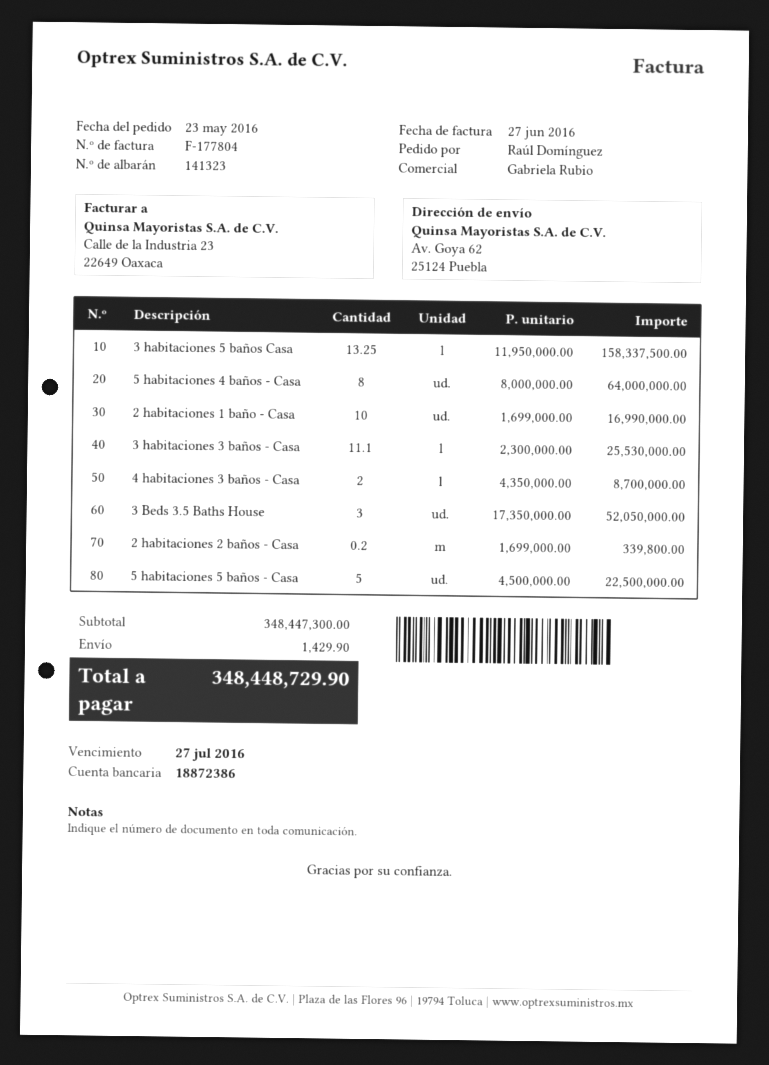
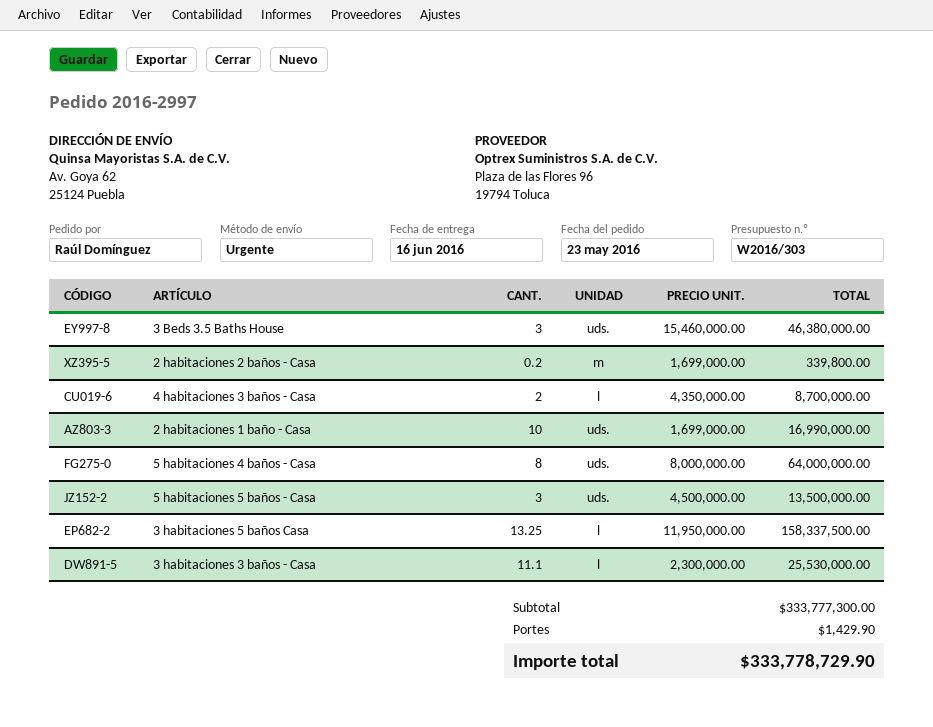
3 Beds 3.5 Baths House: 3 x 17350000.00 = 52050000.00 -> 3 x 15460000.00 = 46380000.00
5 habitaciones 5 baños - Casa: 5 x 4500000.00 = 22500000.00 -> 3 x 4500000.00 = 13500000.00
subtotal: 348447300.00 -> 333777300.00
total: 348448729.90 -> 333778729.90

